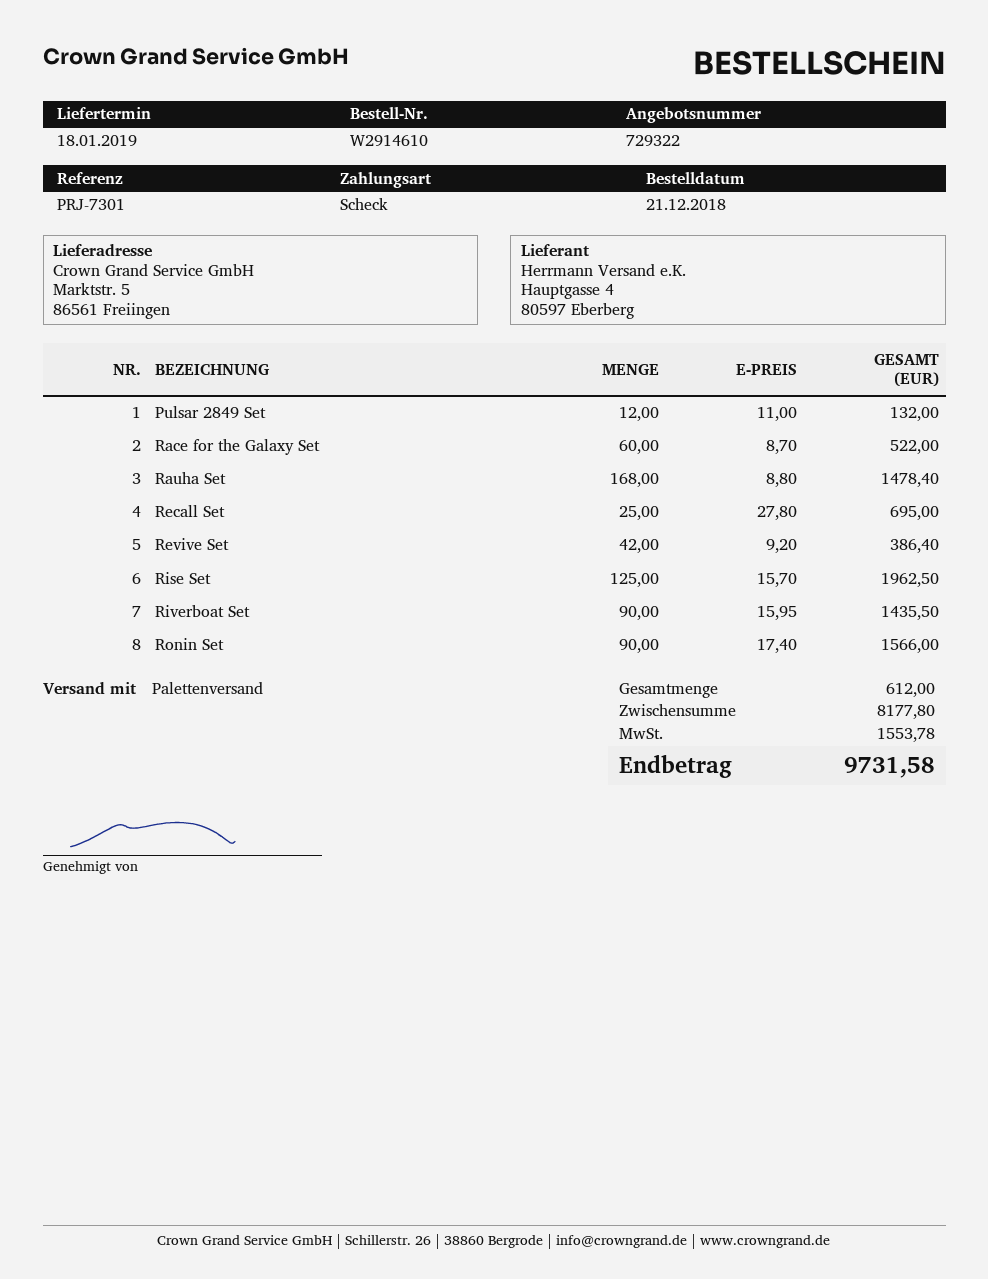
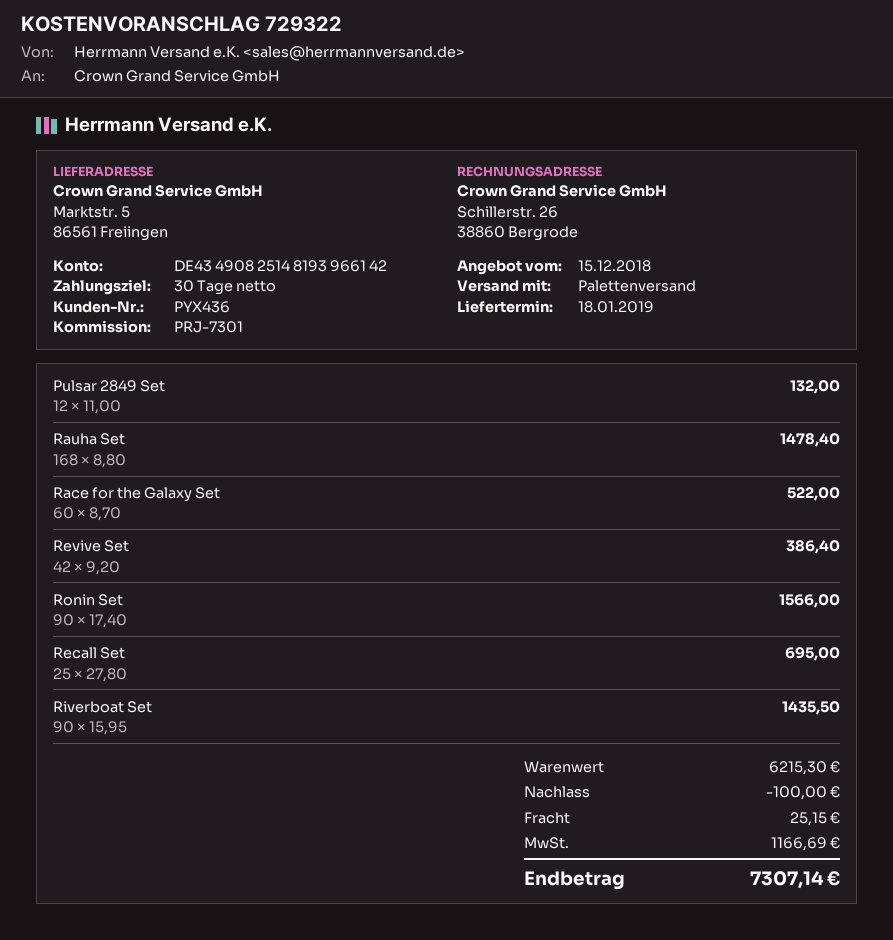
Rise Set: 125 x 15.70 = 1962.50 -> none
subtotal: 8177.80 -> 6215.30
discount: none -> 100.00
shipping: none -> 25.15
tax: 1553.78 -> 1166.69
total: 9731.58 -> 7307.14

